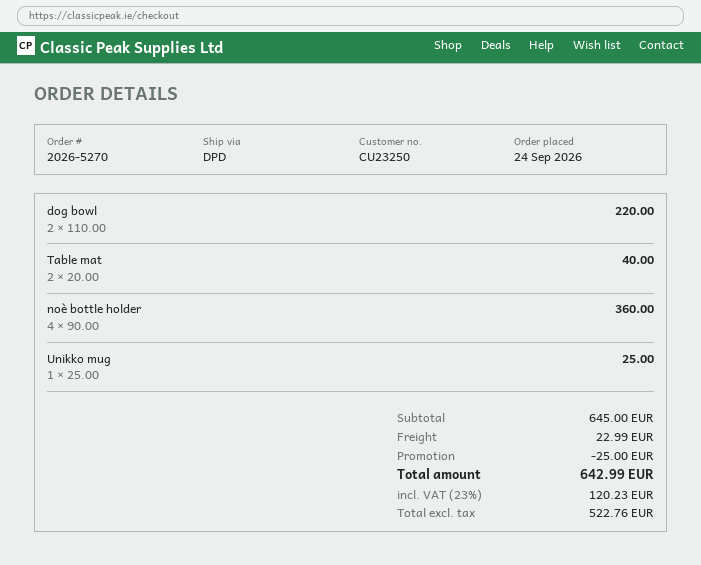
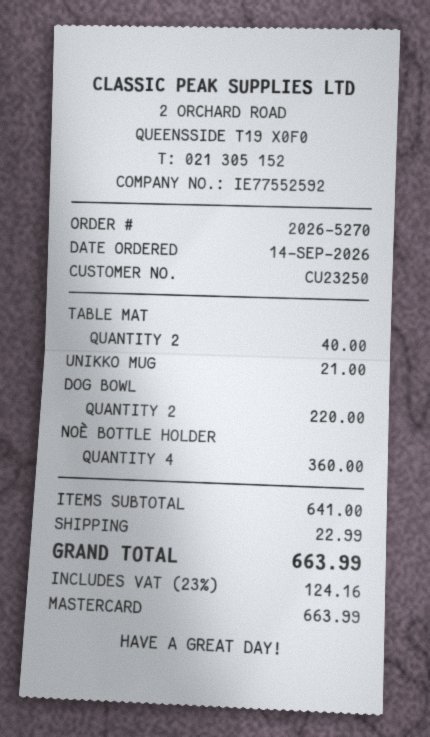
order date: 2026-09-24 -> 2026-09-14
Unikko mug: 1 for 25.00 -> 1 for 21.00
subtotal: 645.00 -> 641.00
discount: 25.00 -> none
tax: 23% = 120.23 -> 23% = 124.16
total: 642.99 -> 663.99

